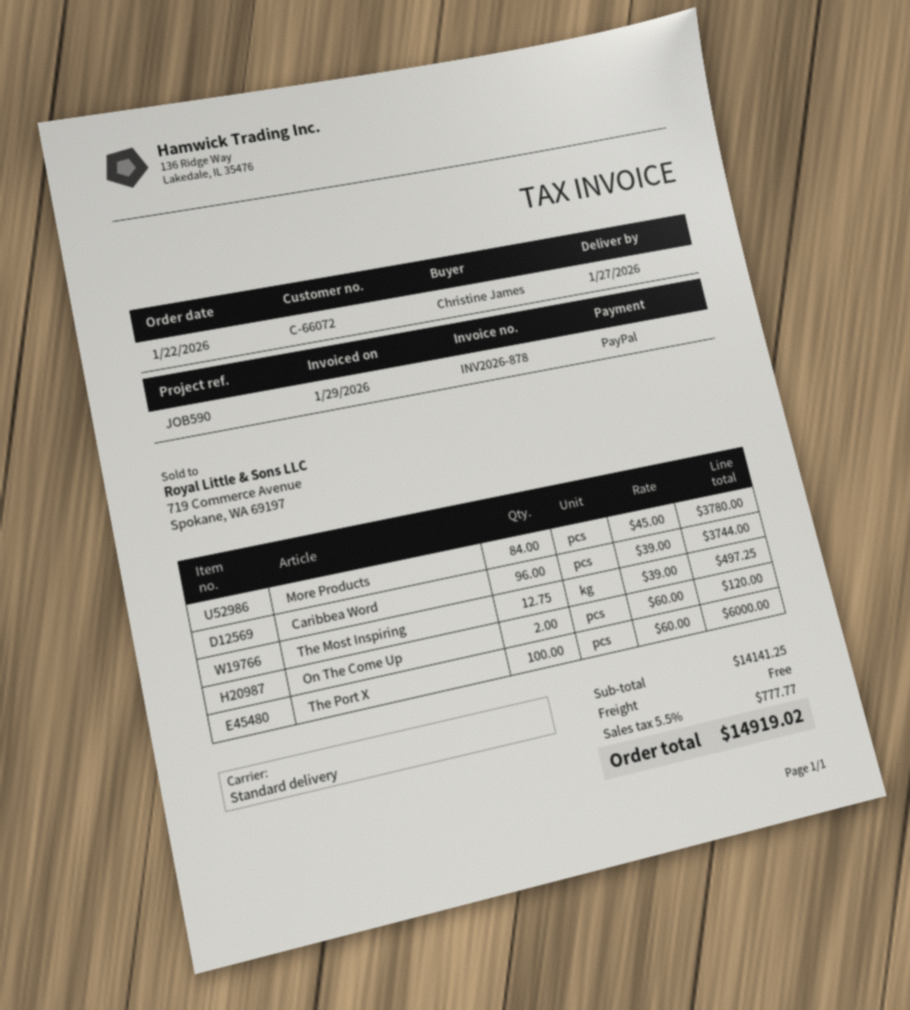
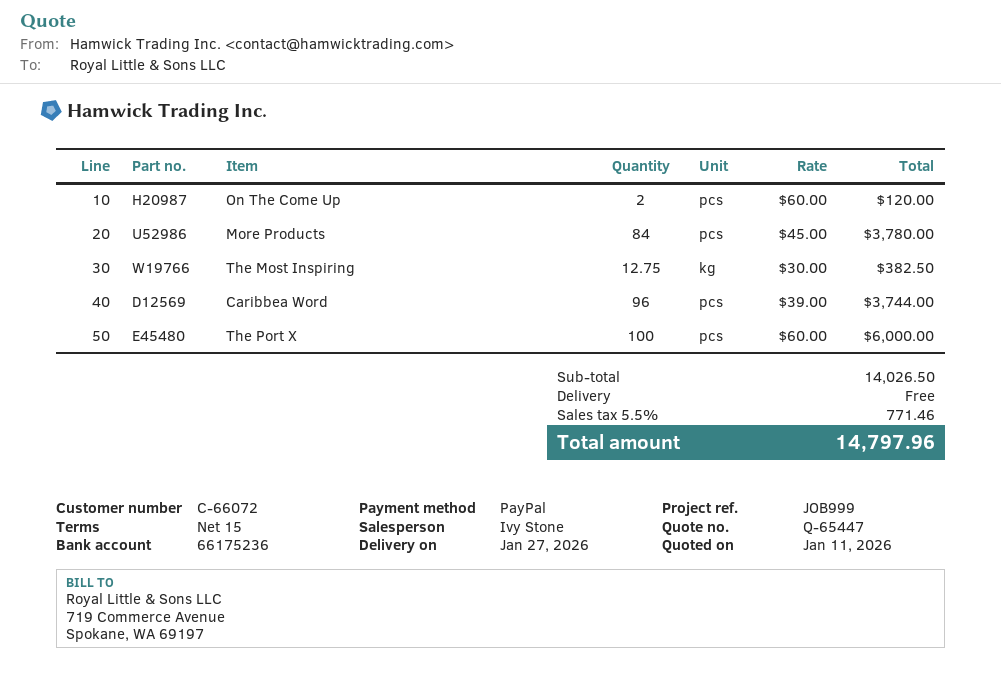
reference: JOB590 -> JOB999
The Most Inspiring: 12.75 x 39.00 = 497.25 -> 12.75 x 30.00 = 382.50
subtotal: 14141.25 -> 14026.50
tax: 5.5% = 777.77 -> 5.5% = 771.46
total: 14919.02 -> 14797.96

